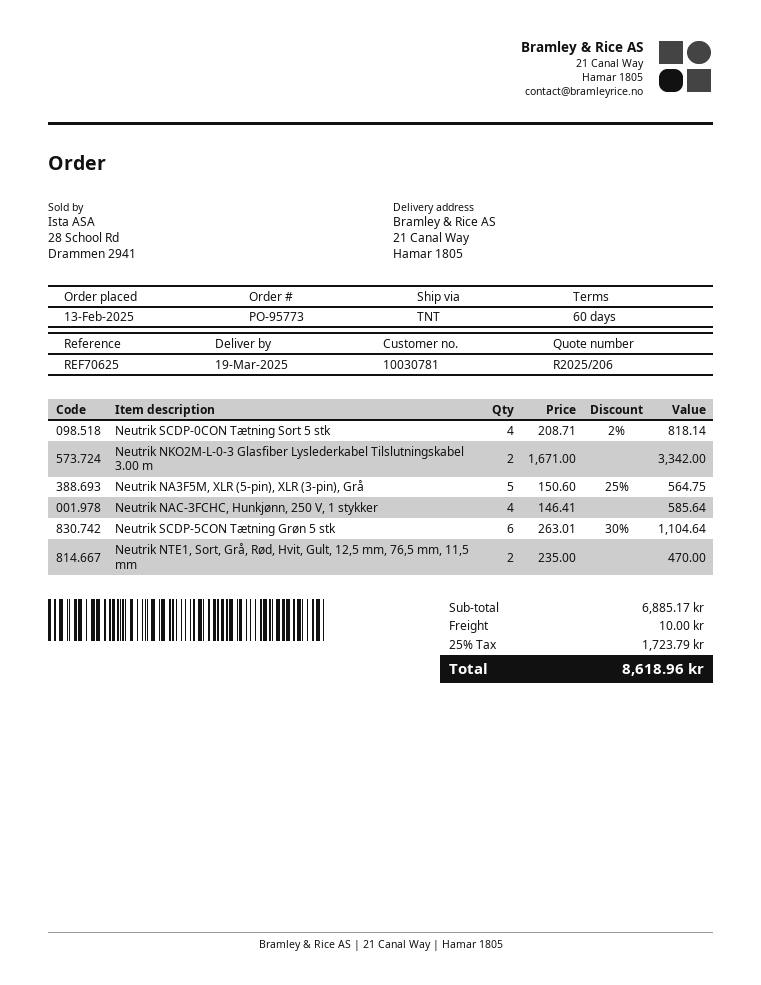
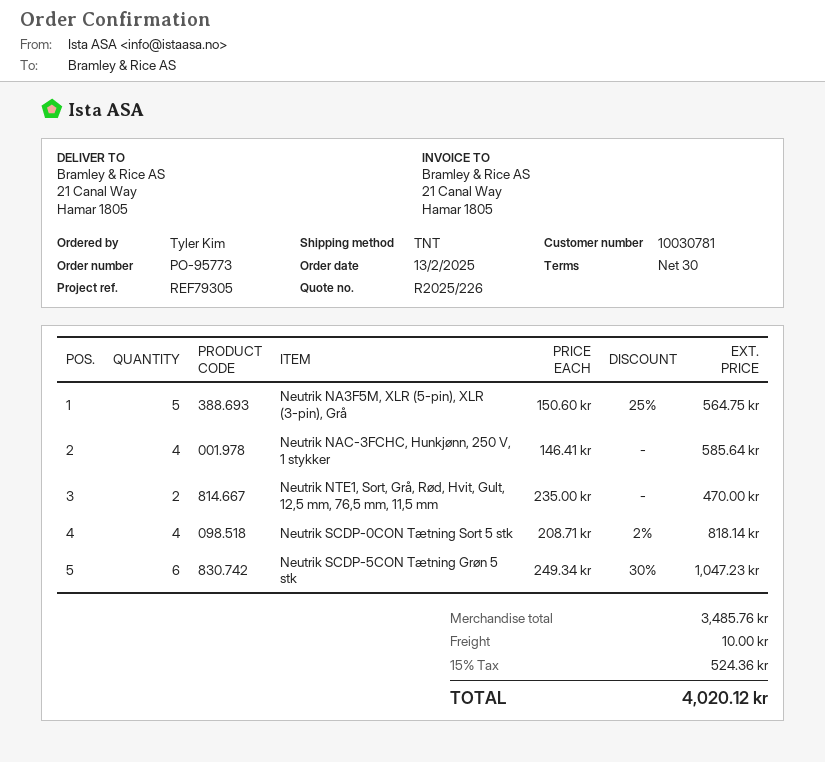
quote number: R2025/206 -> R2025/226
payment terms: 60 days -> 30 days
reference: REF70625 -> REF79305
Neutrik NKO2M-L-0-3 Glasfiber Lyslederkabel Tilslutningskabel 3.00 m: 2 x 1671.00 = 3342.00 -> none
Neutrik SCDP-5CON Tætning Grøn 5 stk: 6 x 263.01 - 30% = 1104.64 -> 6 x 249.34 - 30% = 1047.23
subtotal: 6885.17 -> 3485.76
tax: 25% = 1723.79 -> 15% = 524.36
total: 8618.96 -> 4020.12

